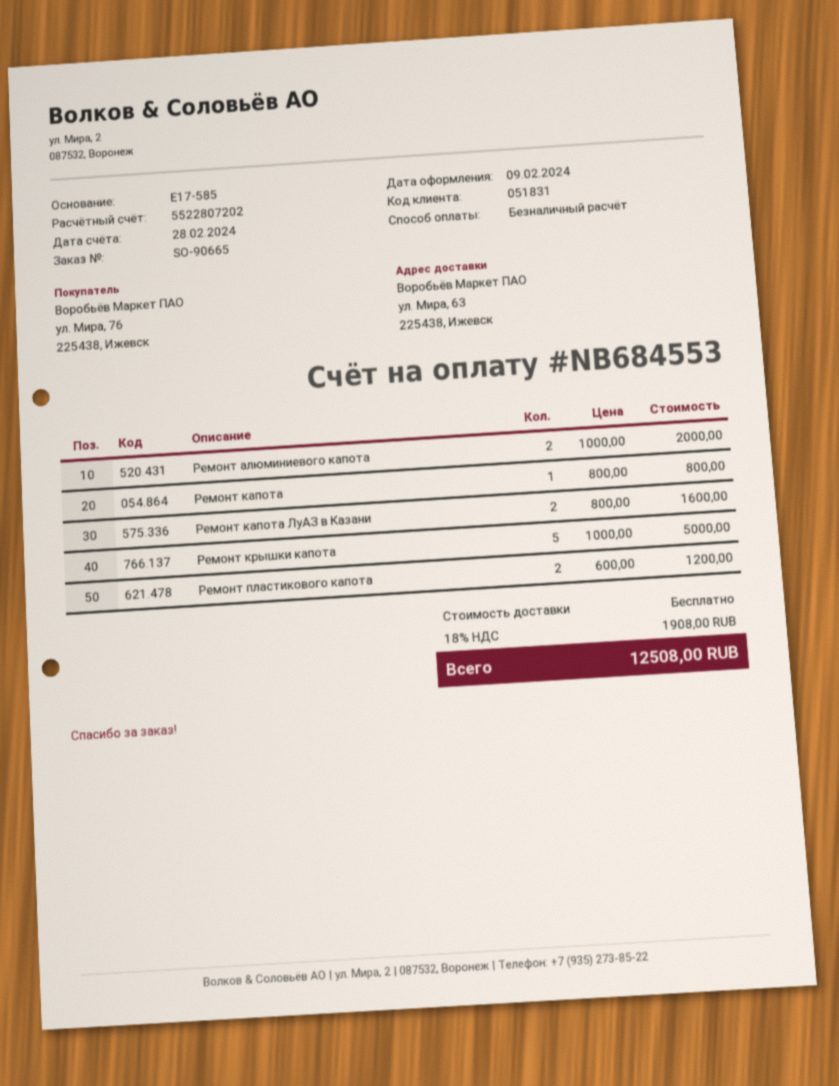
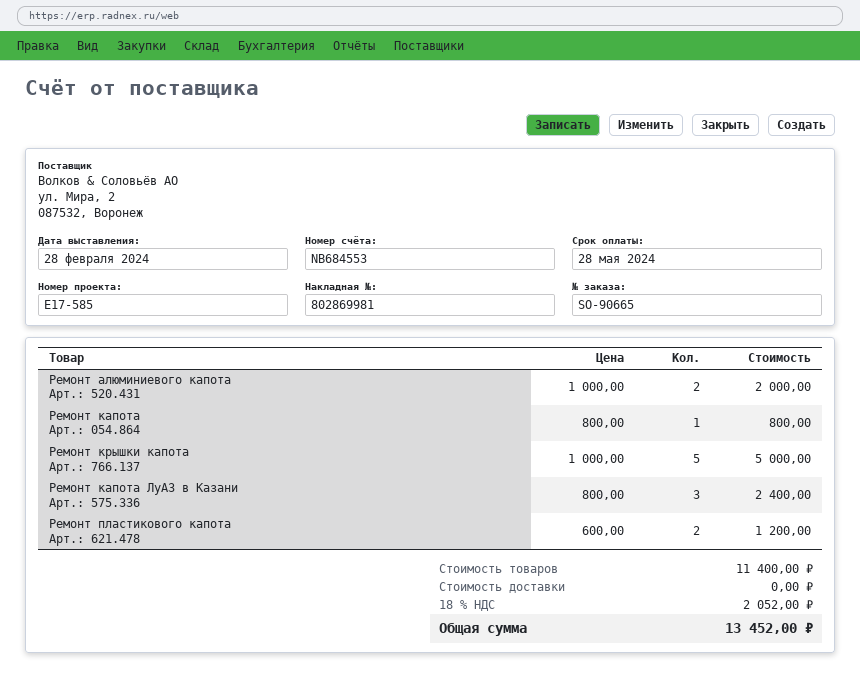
Ремонт капота ЛуАЗ в Казани: 2 x 800.00 = 1600.00 -> 3 x 800.00 = 2400.00
tax: 18% = 1908.00 -> 18% = 2052.00
total: 12508.00 -> 13452.00

